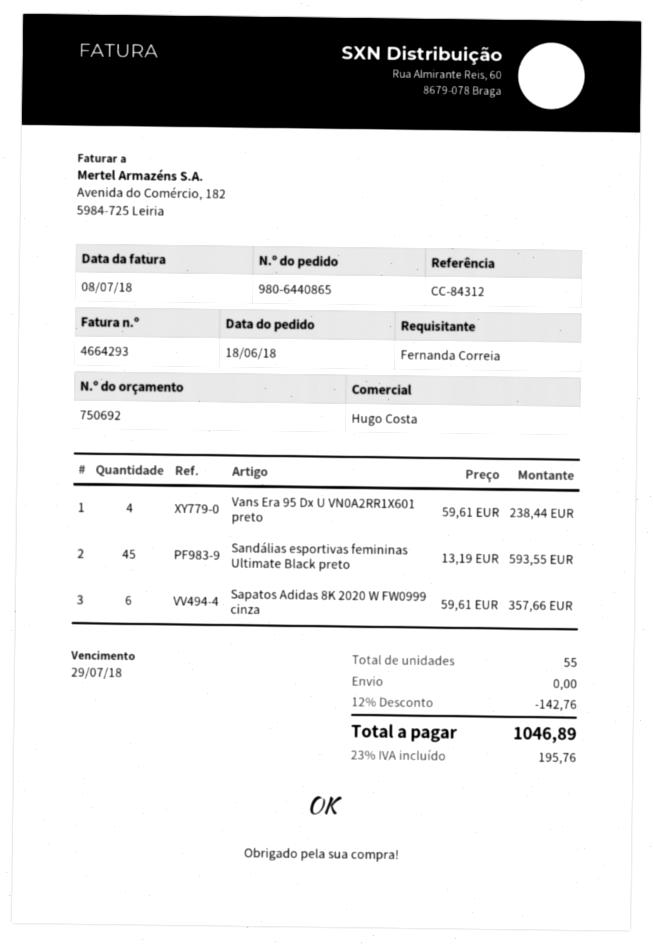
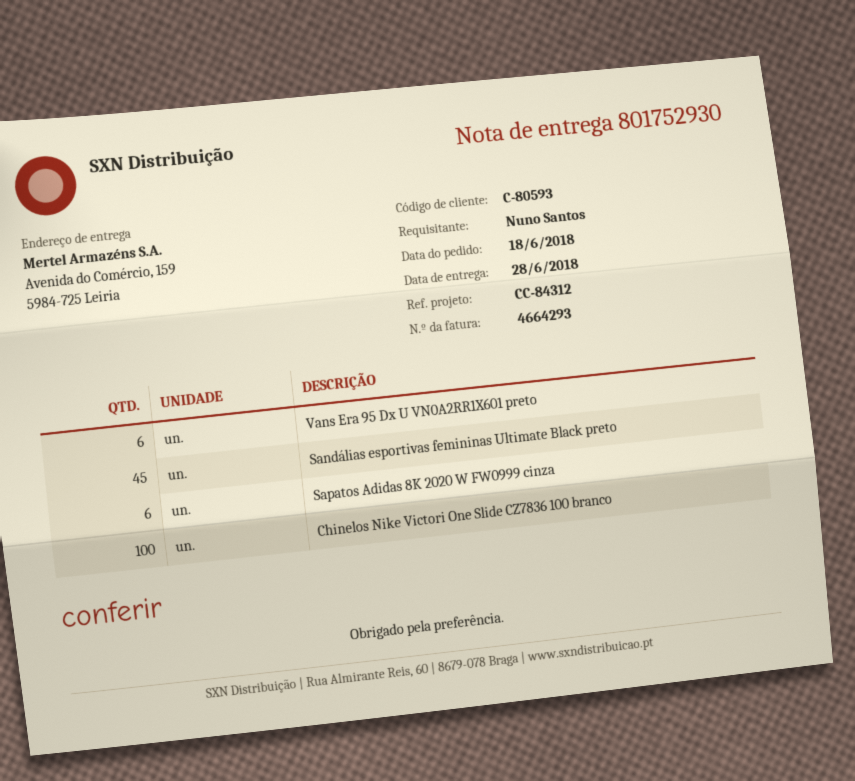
ordered by: Fernanda Correia -> Nuno Santos
Vans Era 95 Dx U VN0A2RR1X601 preto: 4 -> 6
Chinelos Nike Victori One Slide CZ7836 100 branco: none -> 100

